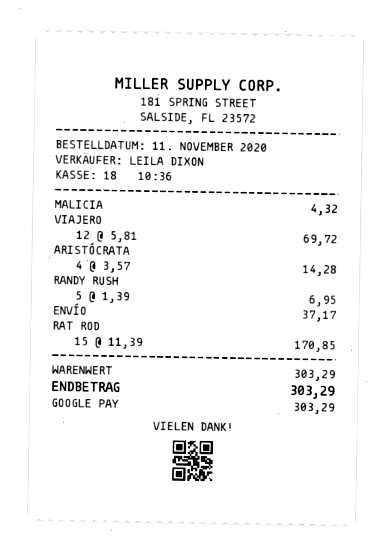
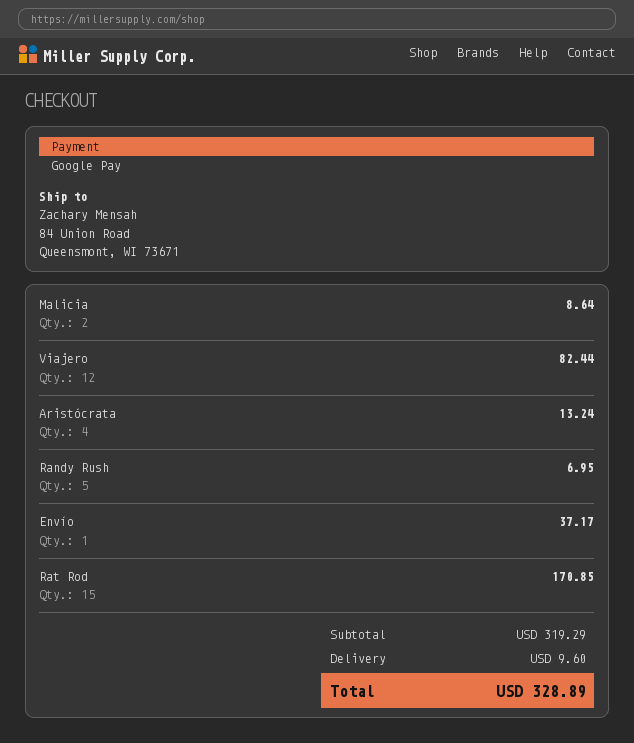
MALICIA: 1 for 4.32 -> 2 for 8.64
VIAJERO: 12 for 69.72 -> 12 for 82.44
ARISTÓCRATA: 4 for 14.28 -> 4 for 13.24
subtotal: 303.29 -> 319.29
shipping: none -> 9.60
total: 303.29 -> 328.89

